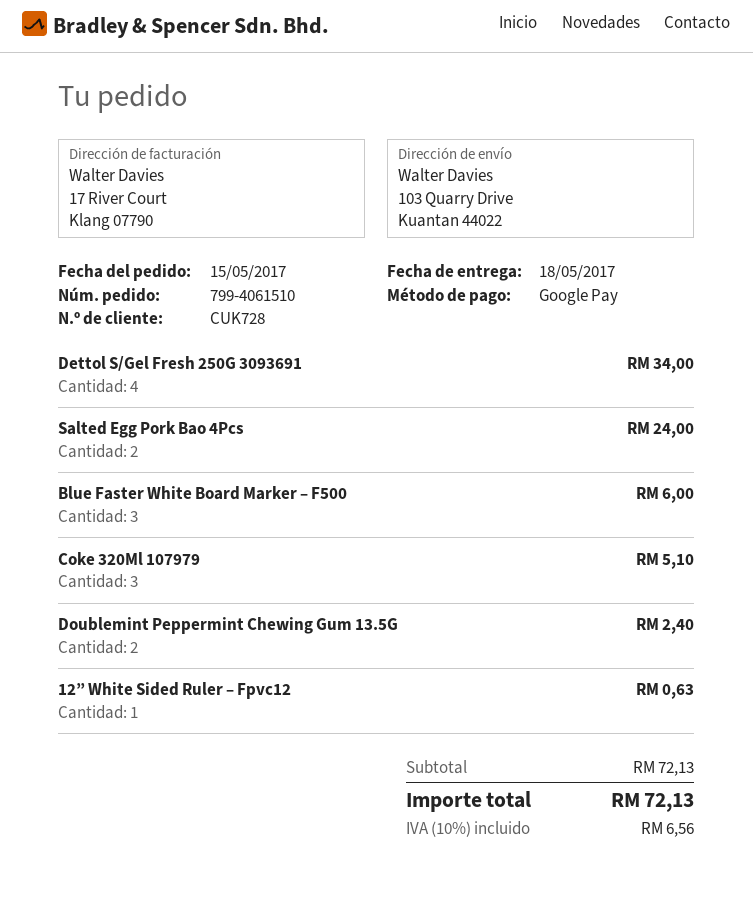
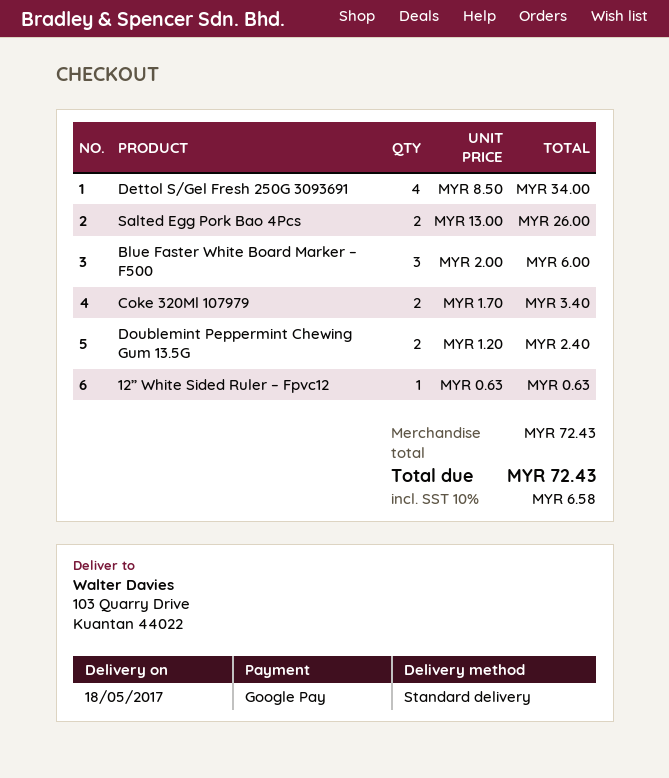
Salted Egg Pork Bao 4Pcs: 2 for 24.00 -> 2 for 26.00
Coke 320Ml 107979: 3 for 5.10 -> 2 for 3.40
subtotal: 72.13 -> 72.43
tax: 10% = 6.56 -> 10% = 6.58
total: 72.13 -> 72.43

